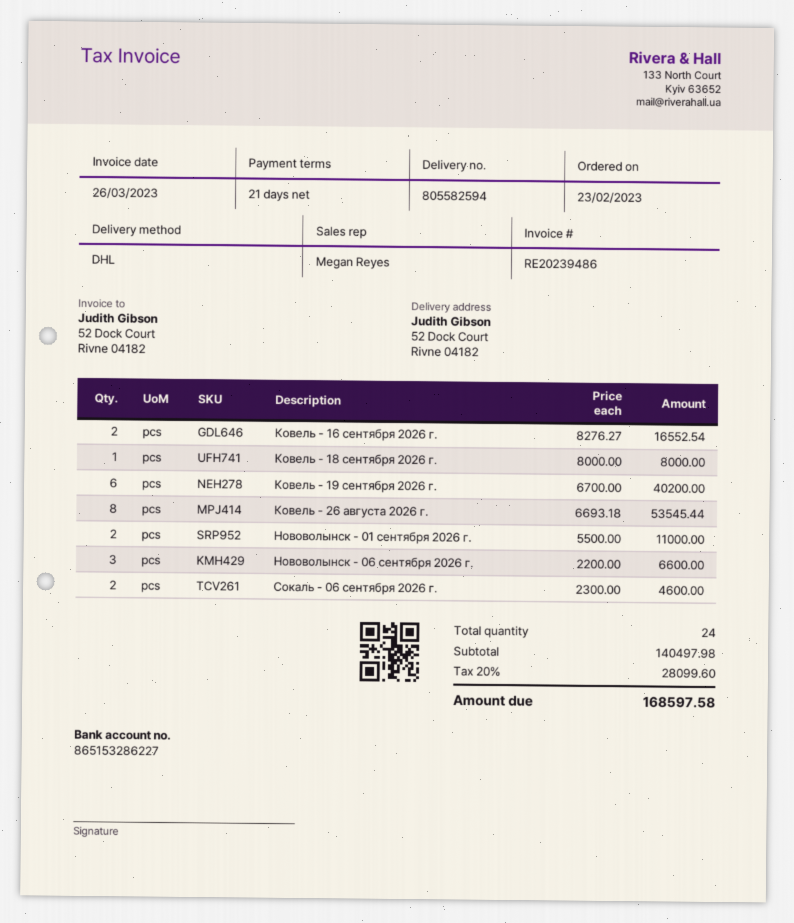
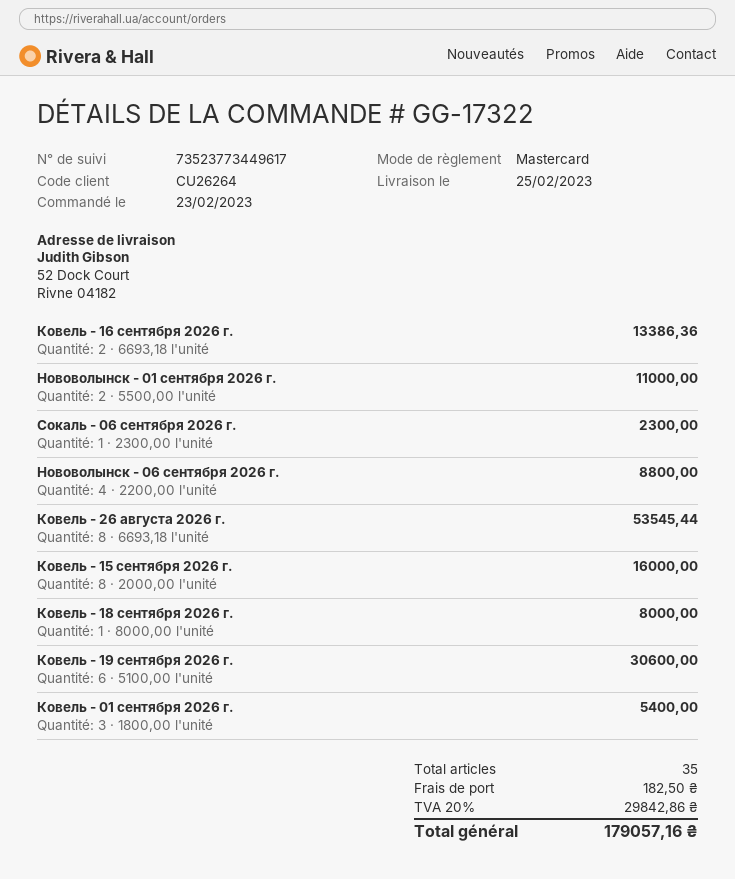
Ковель - 16 сентября 2026 г.: 2 x 8276.27 = 16552.54 -> 2 x 6693.18 = 13386.36
Ковель - 19 сентября 2026 г.: 6 x 6700.00 = 40200.00 -> 6 x 5100.00 = 30600.00
Нововолынск - 06 сентября 2026 г.: 3 x 2200.00 = 6600.00 -> 4 x 2200.00 = 8800.00
Сокаль - 06 сентября 2026 г.: 2 x 2300.00 = 4600.00 -> 1 x 2300.00 = 2300.00
Ковель - 15 сентября 2026 г.: none -> 8 x 2000.00 = 16000.00
Ковель - 01 сентября 2026 г.: none -> 3 x 1800.00 = 5400.00
total quantity: 24 -> 35
shipping: none -> 182.50
tax: 20% = 28099.60 -> 20% = 29842.86
total: 168597.58 -> 179057.16

